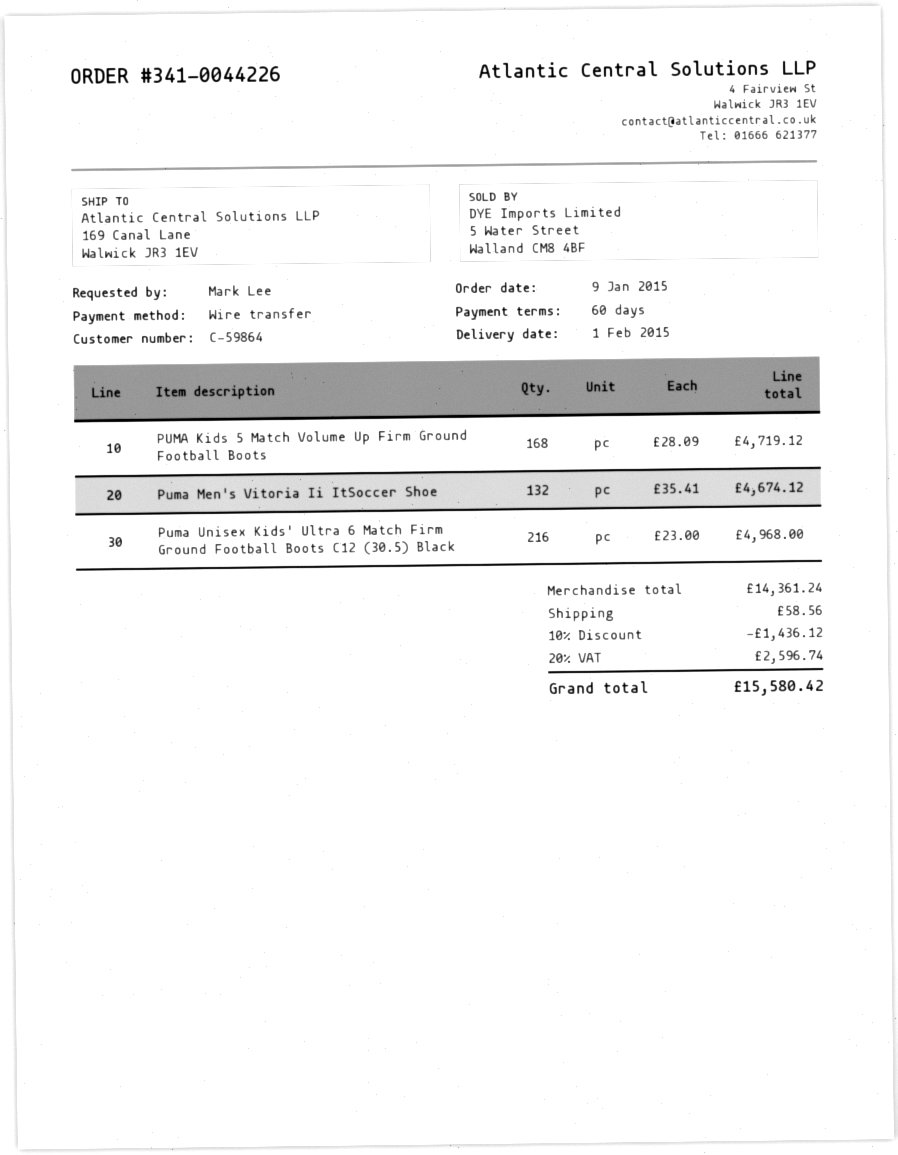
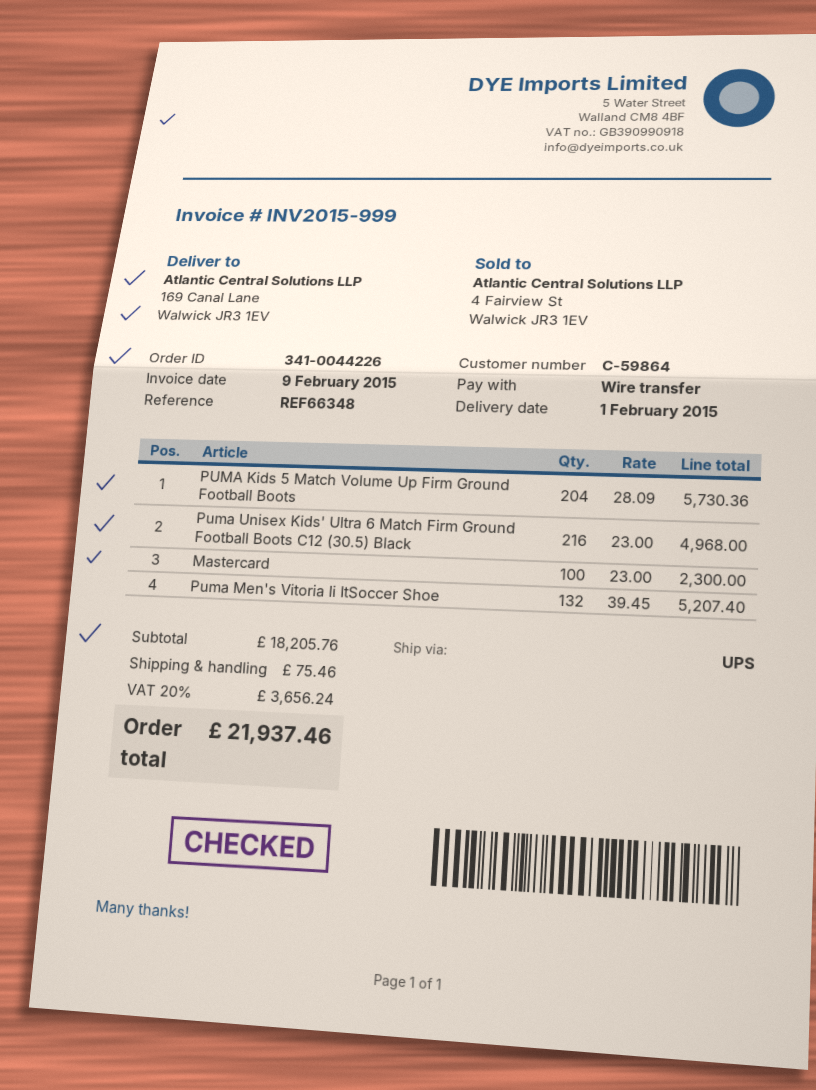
PUMA Kids 5 Match Volume Up Firm Ground Football Boots: 168 x 28.09 = 4719.12 -> 204 x 28.09 = 5730.36
Puma Men's Vitoria Ii ItSoccer Shoe: 132 x 35.41 = 4674.12 -> 132 x 39.45 = 5207.40
Mastercard: none -> 100 x 23.00 = 2300.00
subtotal: 14361.24 -> 18205.76
discount: 10% = 1436.12 -> none
shipping: 58.56 -> 75.46
tax: 20% = 2596.74 -> 20% = 3656.24
total: 15580.42 -> 21937.46

